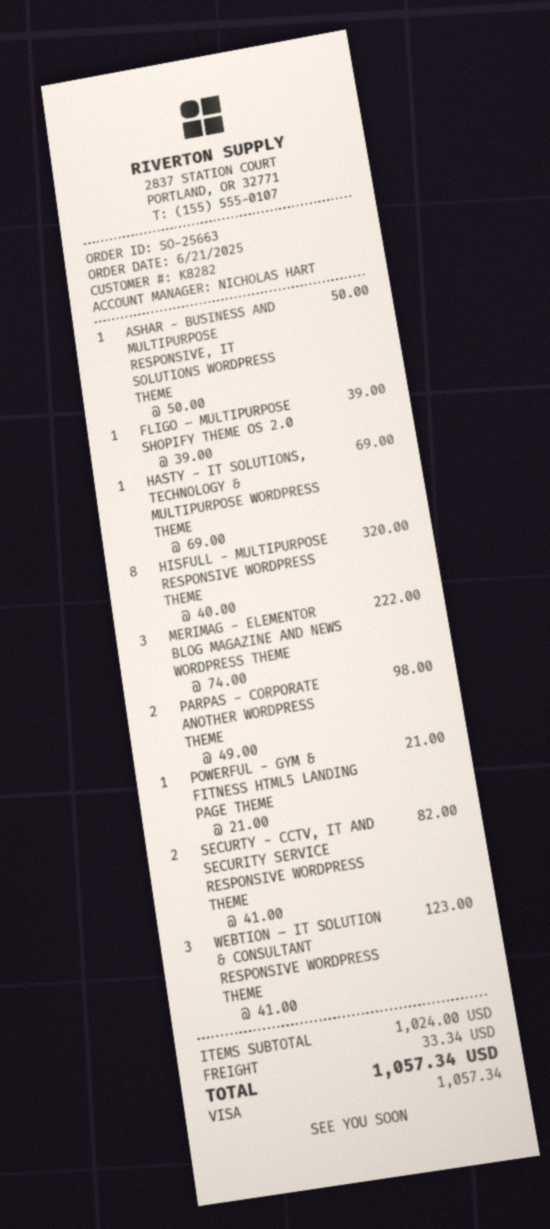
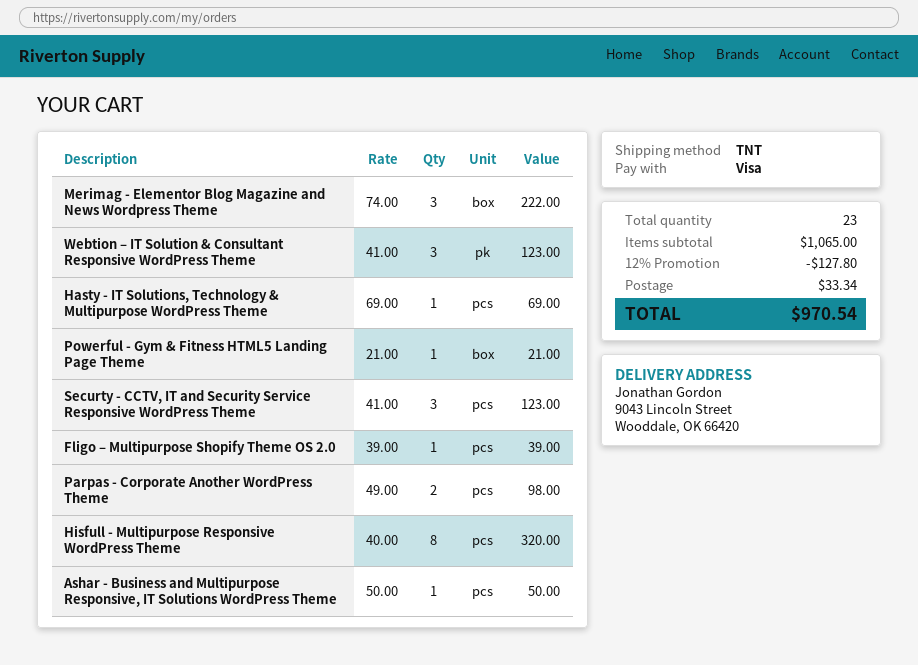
SECURTY - CCTV, IT AND SECURITY SERVICE RESPONSIVE WORDPRESS THEME: 2 x 41.00 = 82.00 -> 3 x 41.00 = 123.00
subtotal: 1024.00 -> 1065.00
discount: none -> 12% = 127.80
total: 1057.34 -> 970.54

